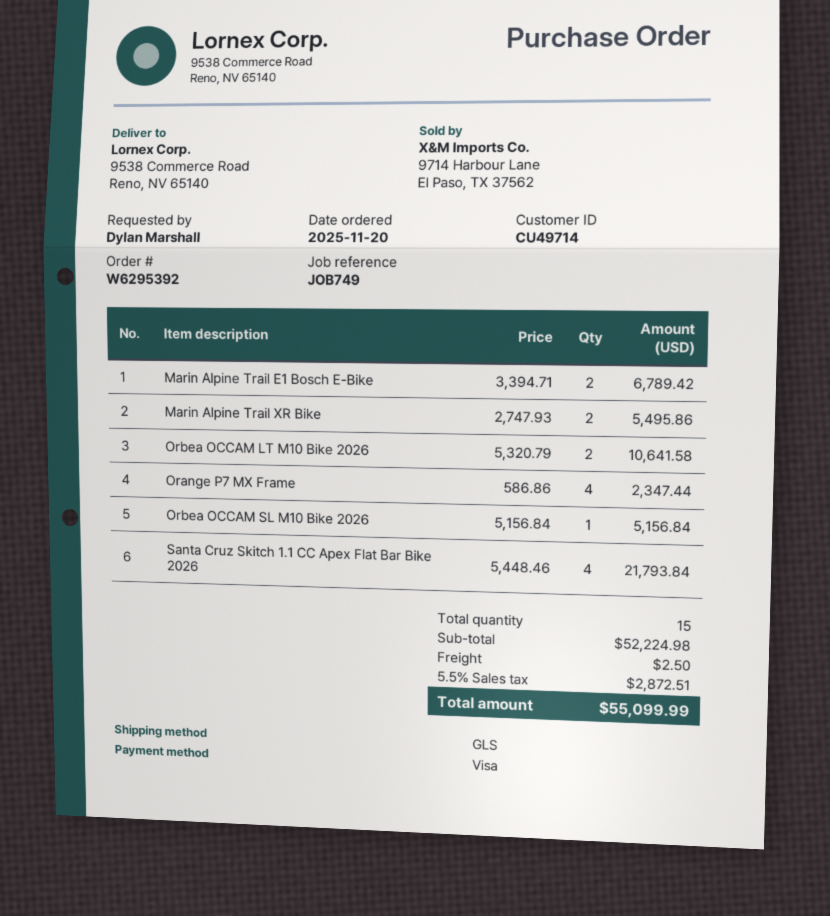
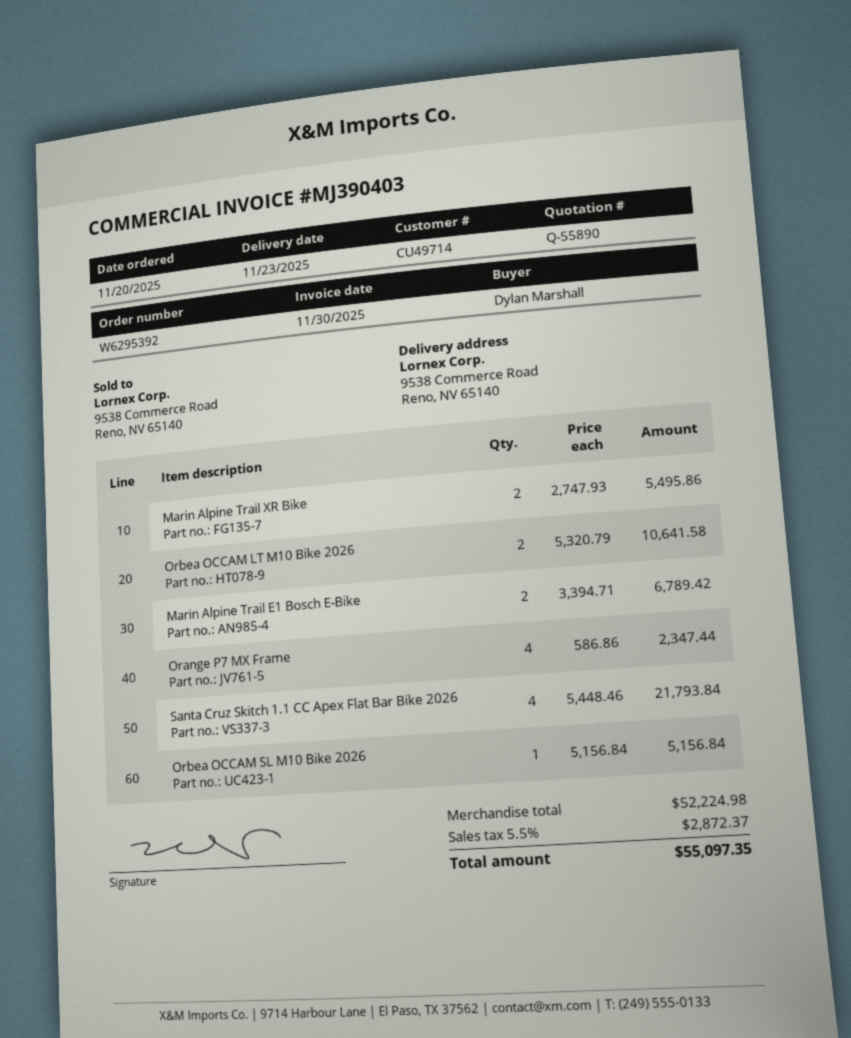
shipping: 2.50 -> none
tax: 5.5% = 2872.51 -> 5.5% = 2872.37
total: 55099.99 -> 55097.35

